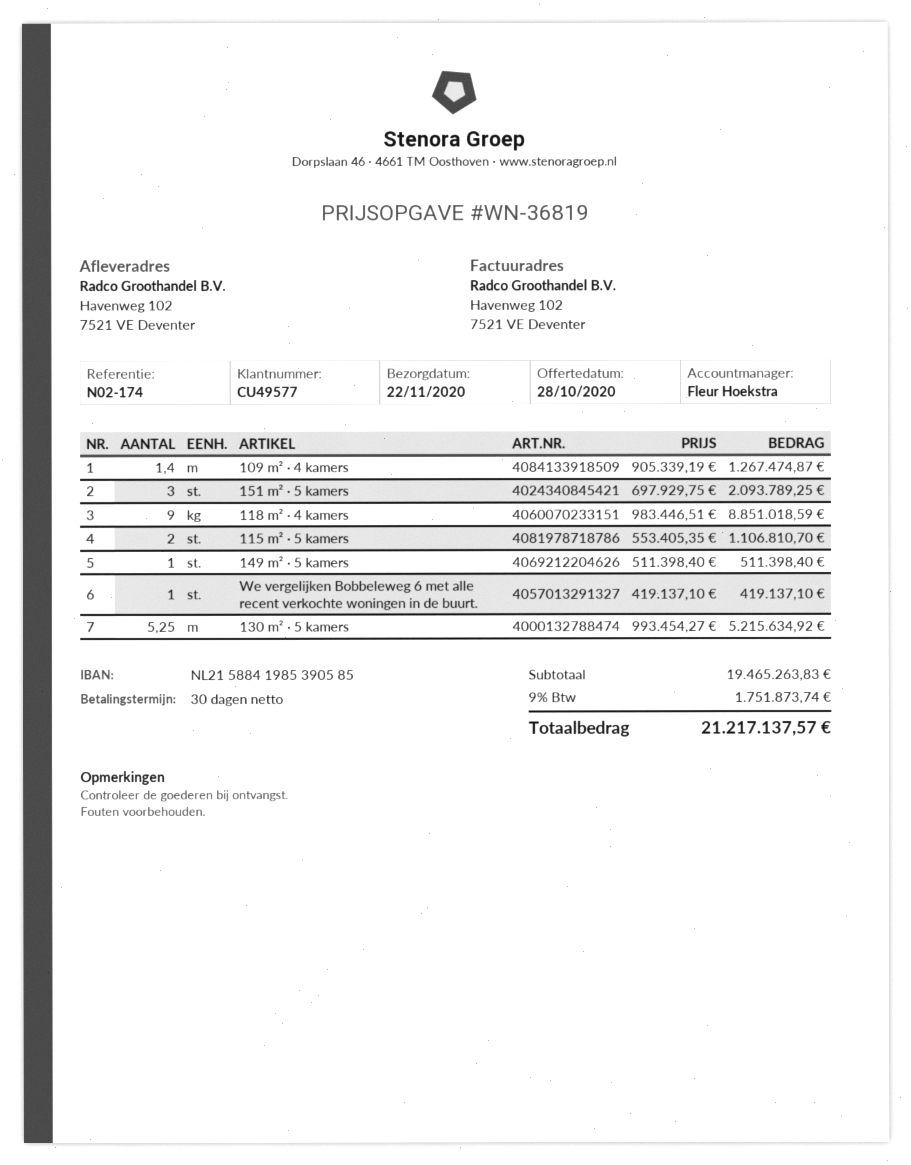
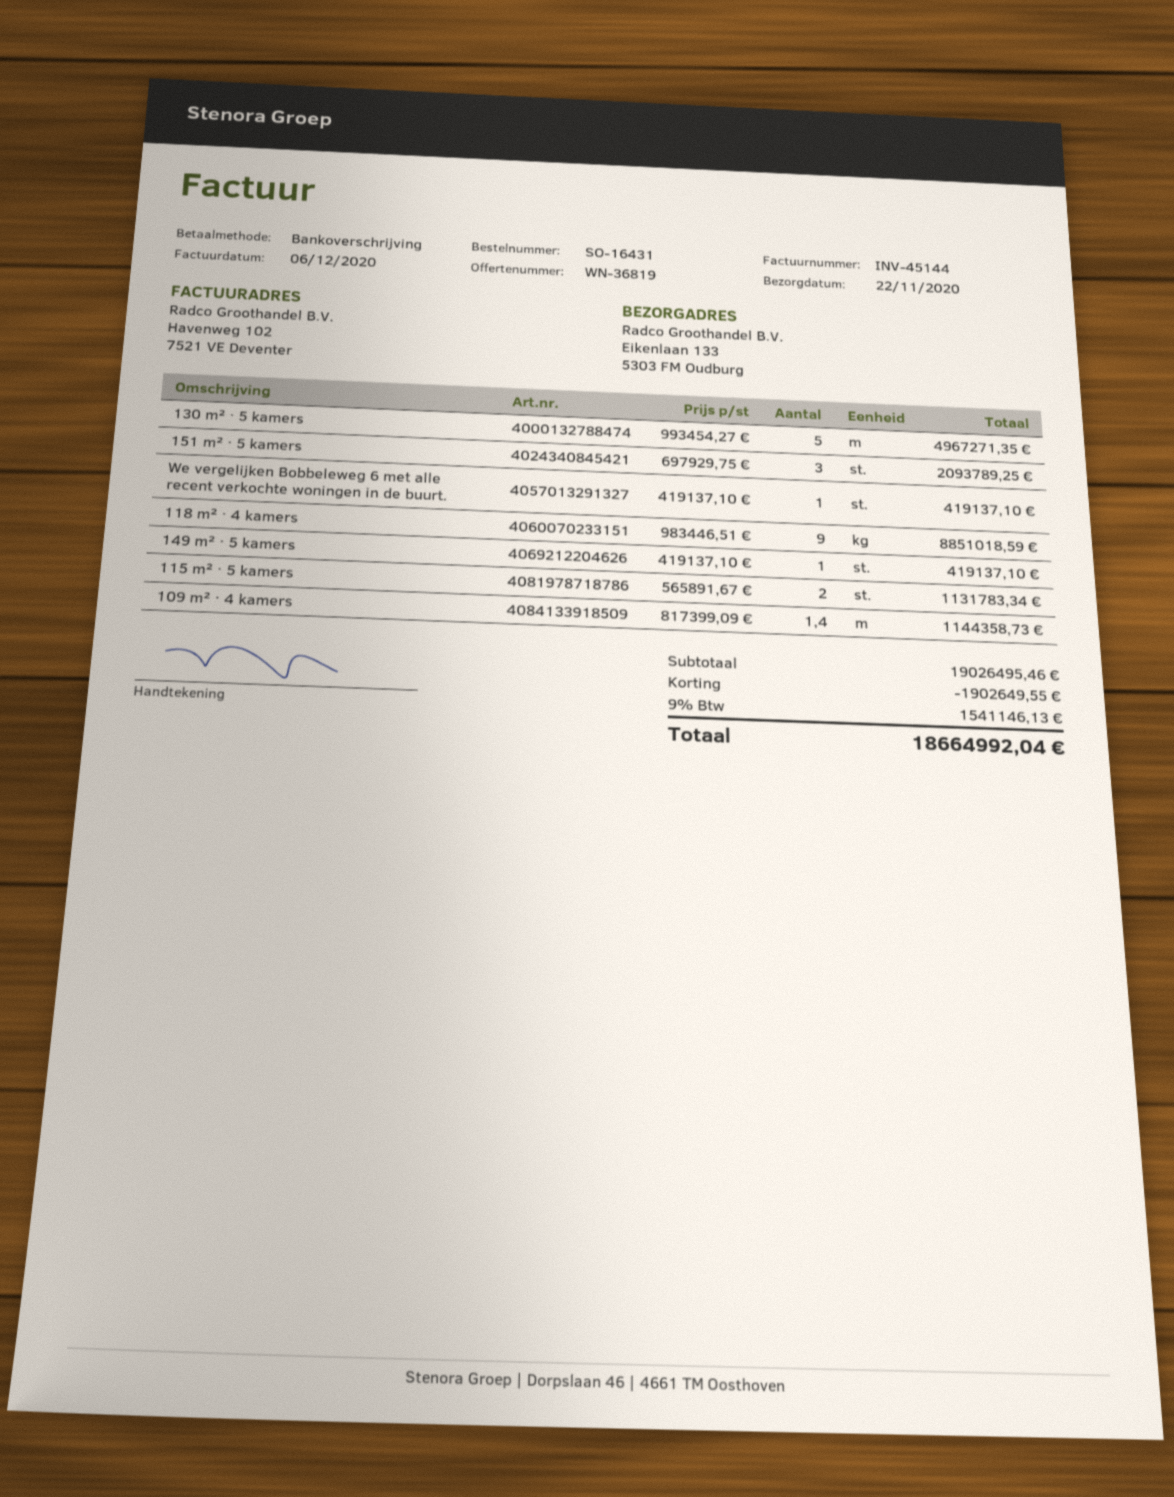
ship to: Havenweg 102, 7521 VE Deventer -> Eikenlaan 133, 5303 FM Oudburg
109 m² · 4 kamers: 1.4 x 905339.19 = 1267474.87 -> 1.4 x 817399.09 = 1144358.73
115 m² · 5 kamers: 2 x 553405.35 = 1106810.70 -> 2 x 565891.67 = 1131783.34
149 m² · 5 kamers: 1 x 511398.40 = 511398.40 -> 1 x 419137.10 = 419137.10
130 m² · 5 kamers: 5.25 x 993454.27 = 5215634.92 -> 5 x 993454.27 = 4967271.35
subtotal: 19465263.83 -> 19026495.46
discount: none -> 1902649.55
tax: 9% = 1751873.74 -> 9% = 1541146.13
total: 21217137.57 -> 18664992.04

